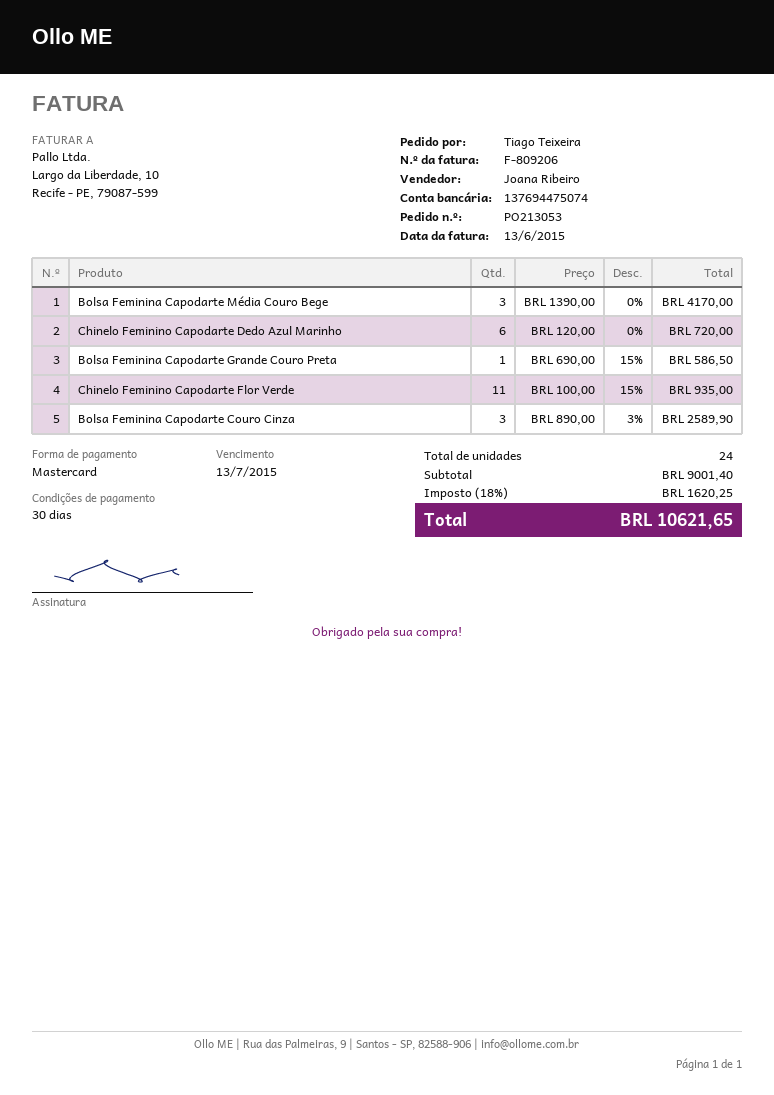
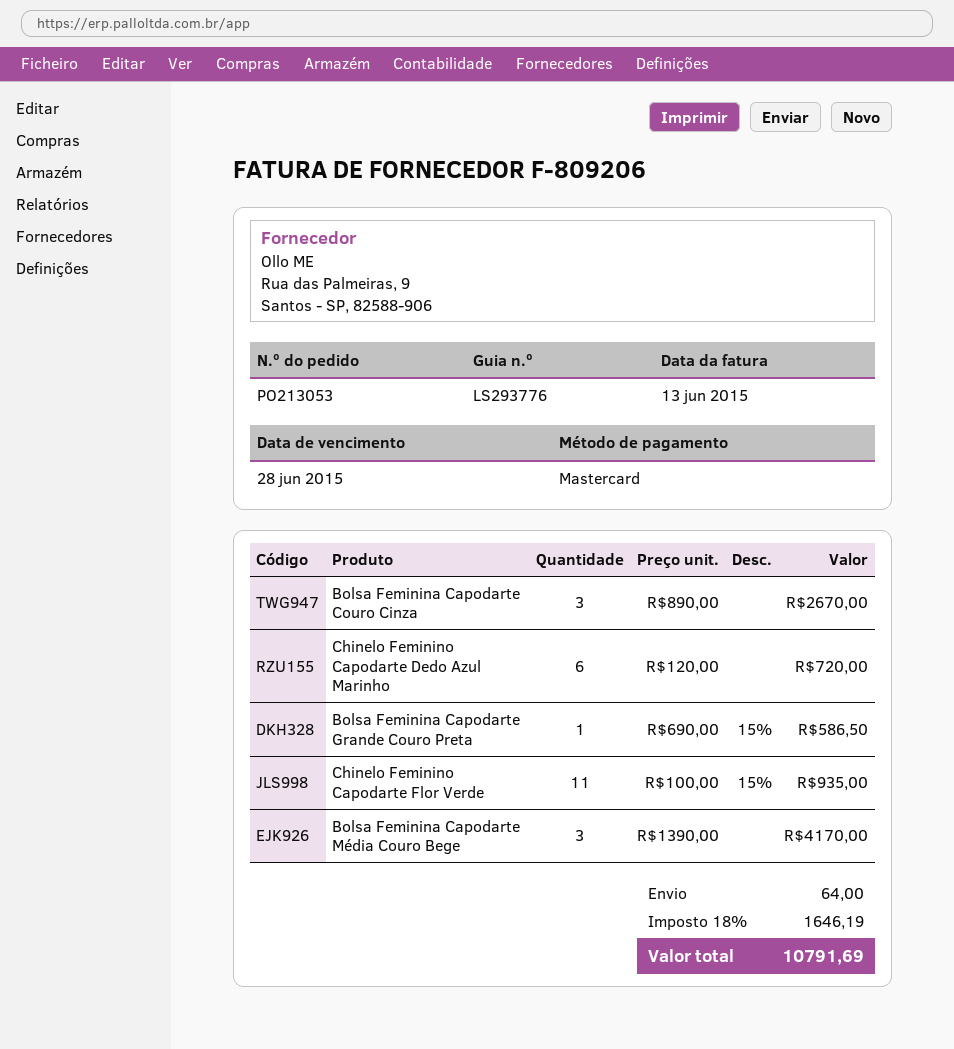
due date: 2015-07-13 -> 2015-06-28
Bolsa Feminina Capodarte Couro Cinza: 3 x 890.00 - 3% = 2589.90 -> 3 x 890.00 = 2670.00
shipping: none -> 64.00
tax: 18% = 1620.25 -> 18% = 1646.19
total: 10621.65 -> 10791.69

